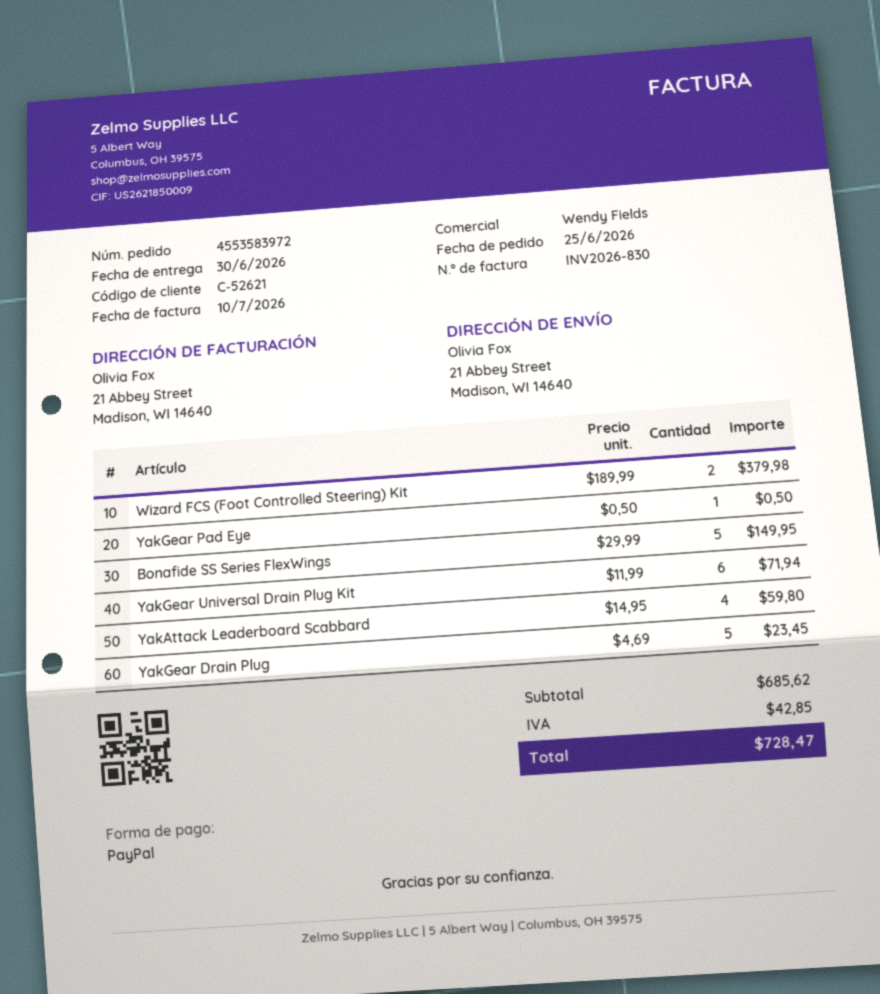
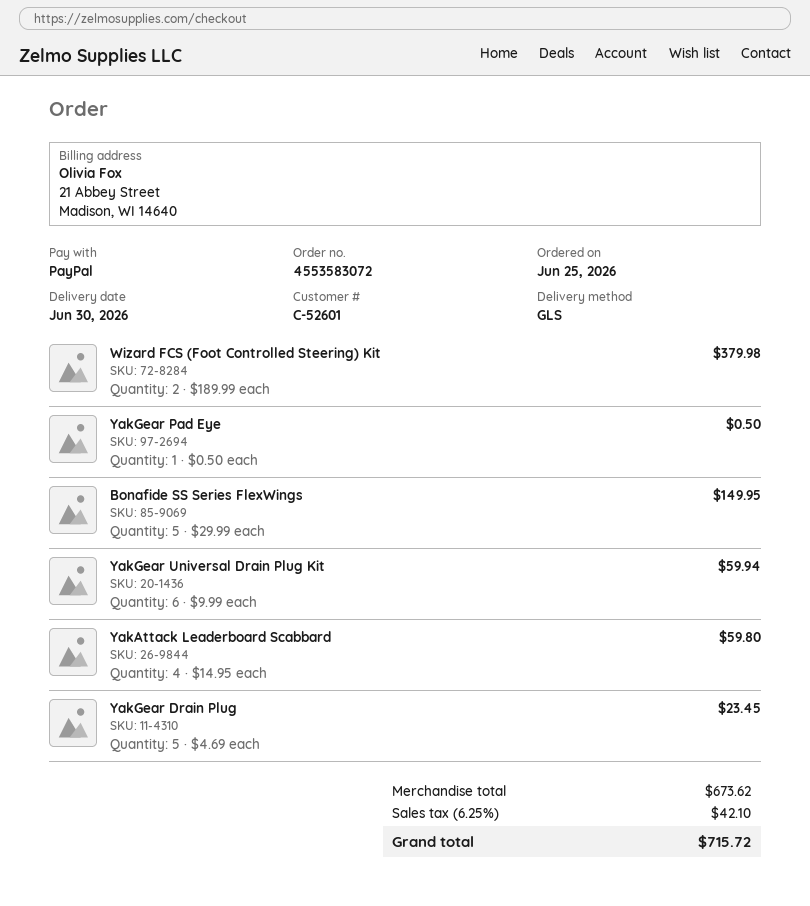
order number: 4553583972 -> 4553583072
customer number: C-52621 -> C-52601
YakGear Universal Drain Plug Kit: 6 x 11.99 = 71.94 -> 6 x 9.99 = 59.94
subtotal: 685.62 -> 673.62
tax: 42.85 -> 42.10
total: 728.47 -> 715.72

